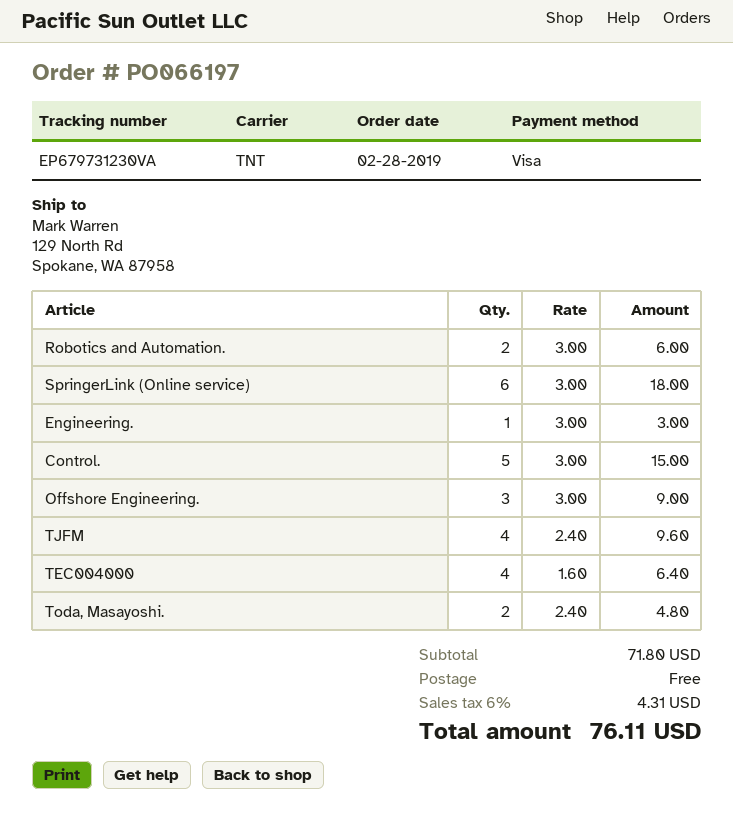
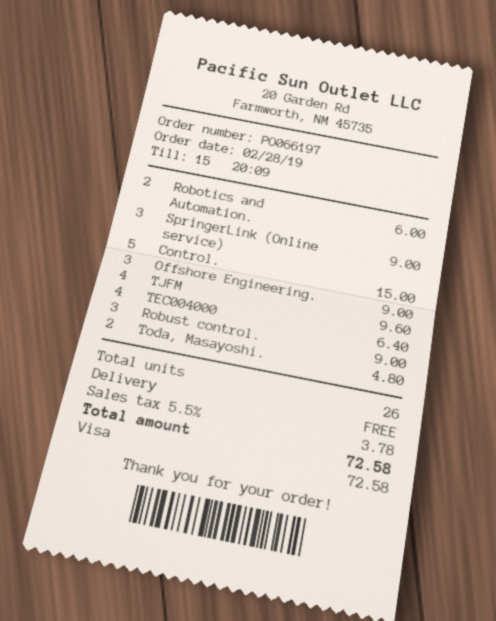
SpringerLink (Online service): 6 for 18.00 -> 3 for 9.00
Engineering.: 1 for 3.00 -> none
Robust control.: none -> 3 for 9.00
tax: 6% = 4.31 -> 5.5% = 3.78
total: 76.11 -> 72.58

